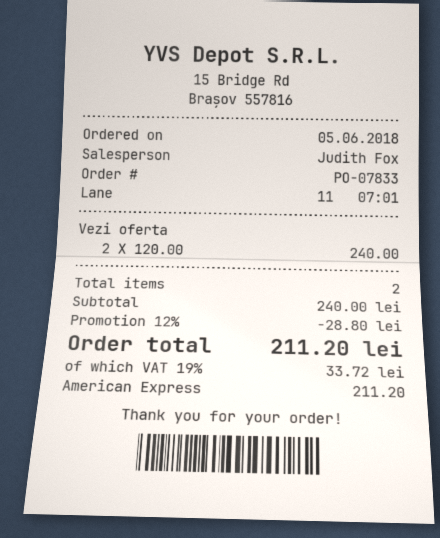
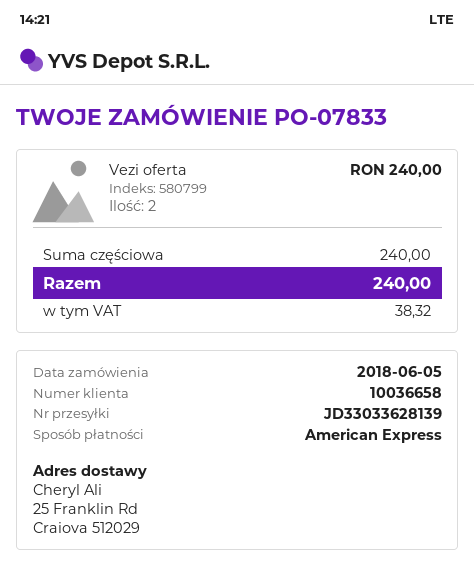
discount: 12% = 28.80 -> none
tax: 33.72 -> 38.32
total: 211.20 -> 240.00

